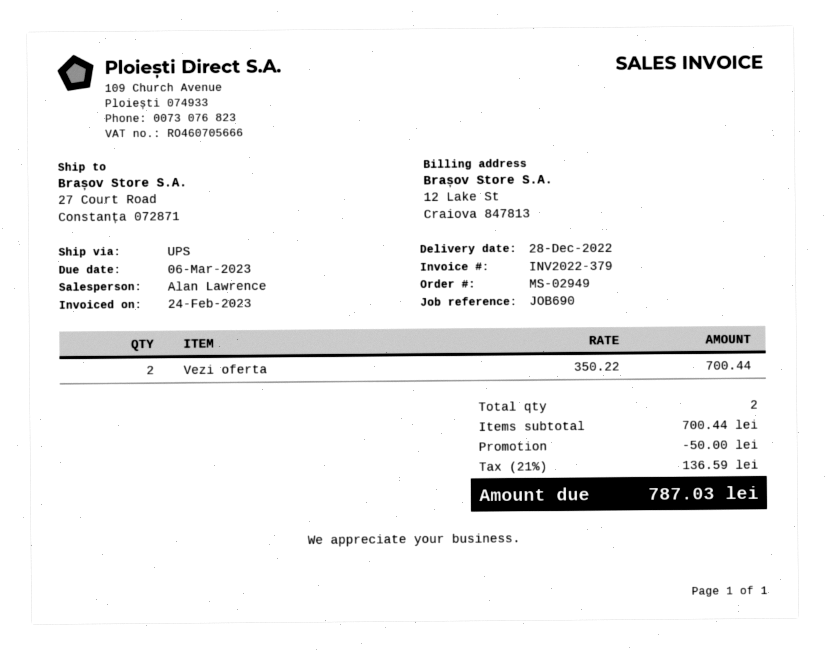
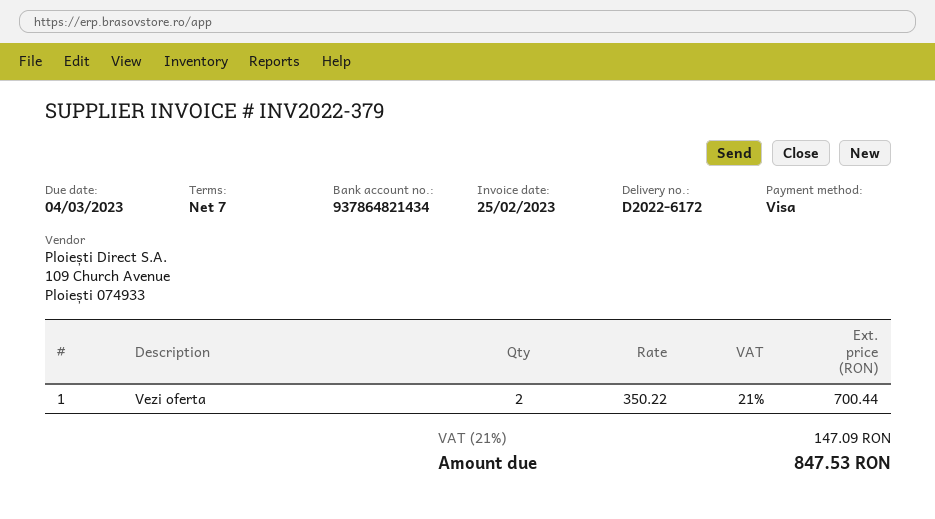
invoice date: 2023-02-24 -> 2023-02-25
due date: 2023-03-06 -> 2023-03-04
discount: 50.00 -> none
tax: 21% = 136.59 -> 21% = 147.09
total: 787.03 -> 847.53

